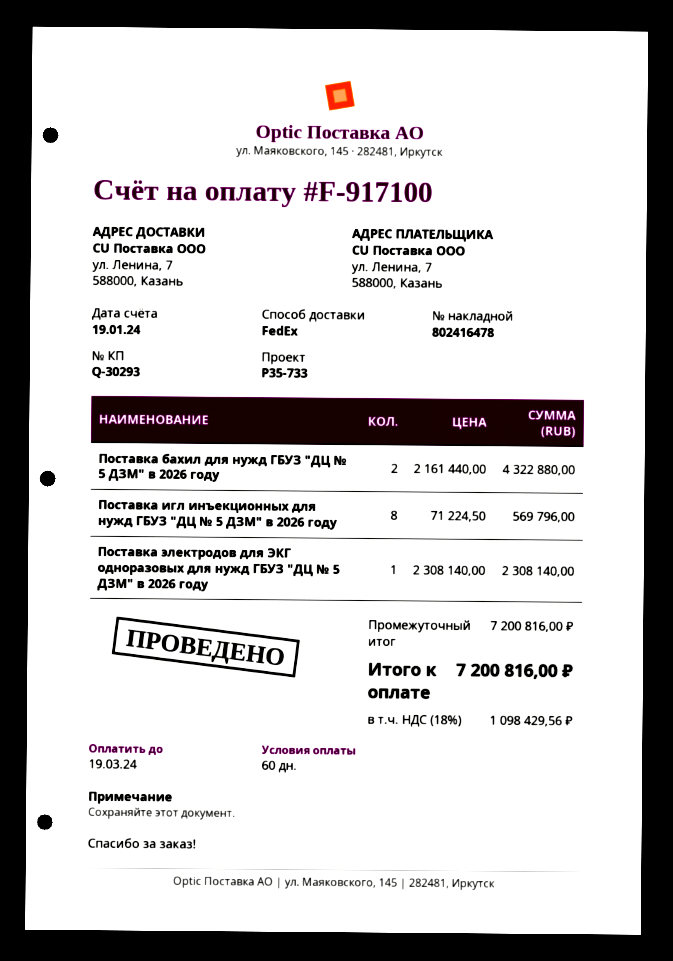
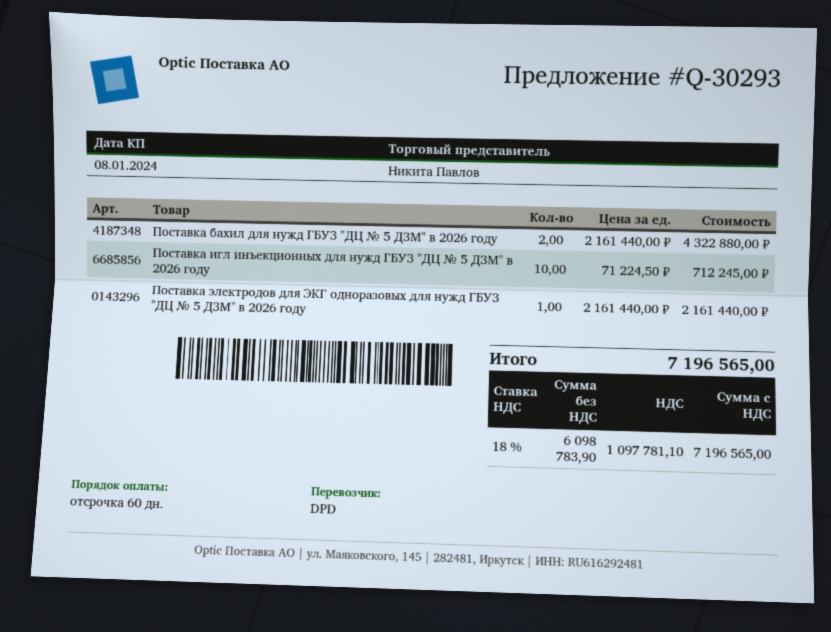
shipping method: FedEx -> DPD
Поставка игл инъекционных для нужд ГБУЗ "ДЦ № 5 ДЗМ" в 2026 году: 8 x 71224.50 = 569796.00 -> 10 x 71224.50 = 712245.00
Поставка электродов для ЭКГ одноразовых для нужд ГБУЗ "ДЦ № 5 ДЗМ" в 2026 году: 1 x 2308140.00 = 2308140.00 -> 1 x 2161440.00 = 2161440.00
tax: 18% = 1098429.56 -> 18% = 1097781.10
total: 7200816.00 -> 7196565.00

